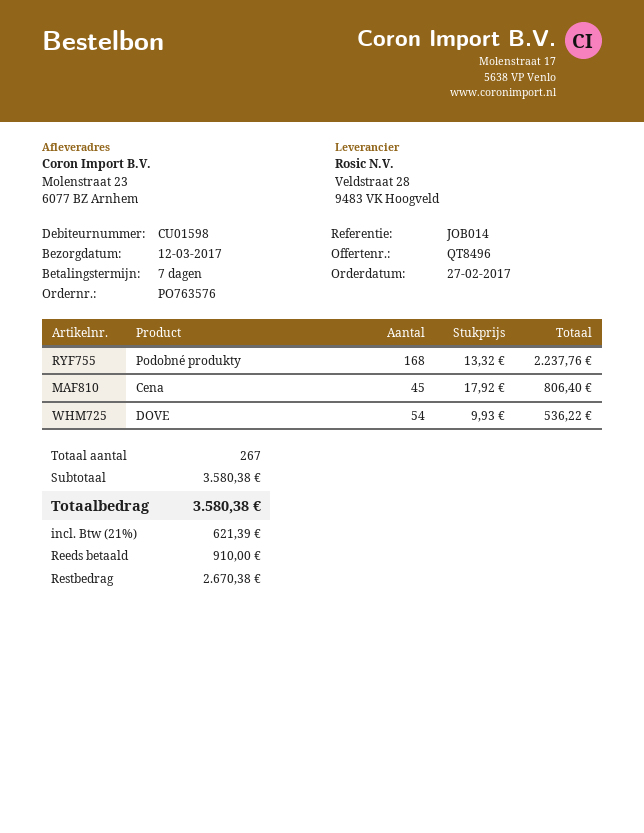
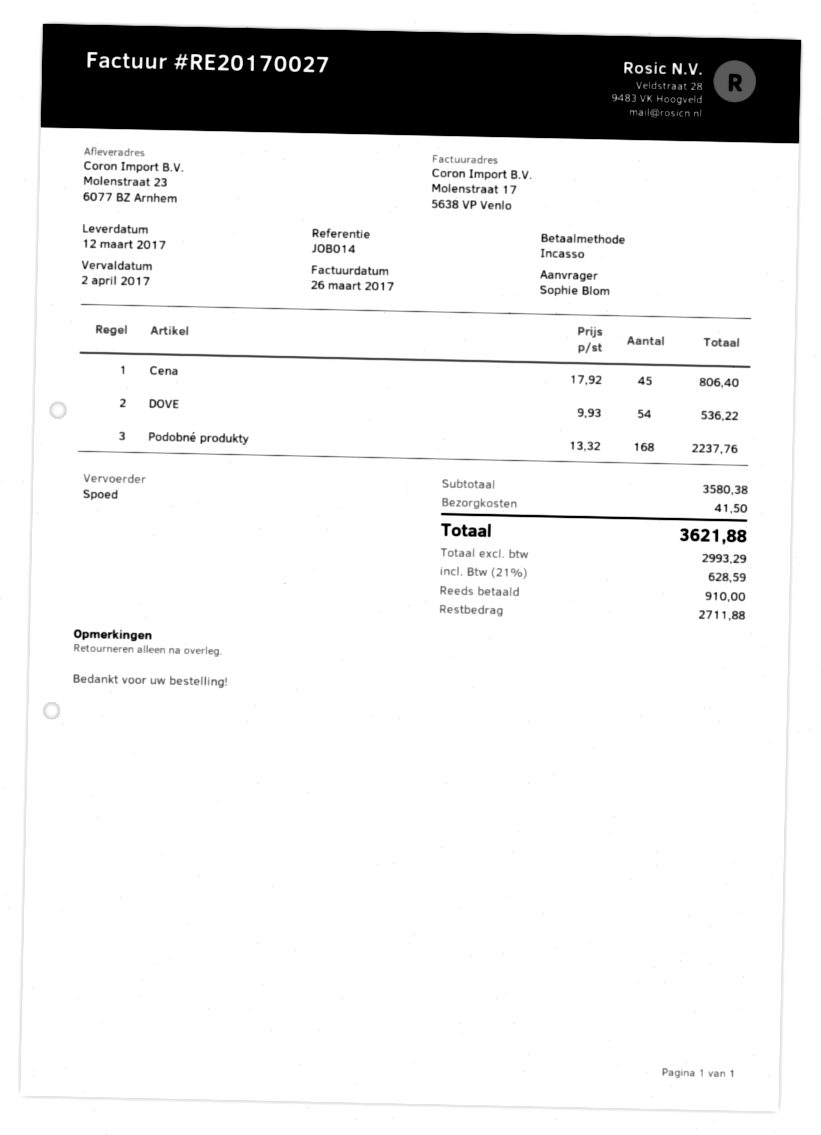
shipping: none -> 41.50
tax: 21% = 621.39 -> 21% = 628.59
total: 3580.38 -> 3621.88
balance: 2670.38 -> 2711.88

